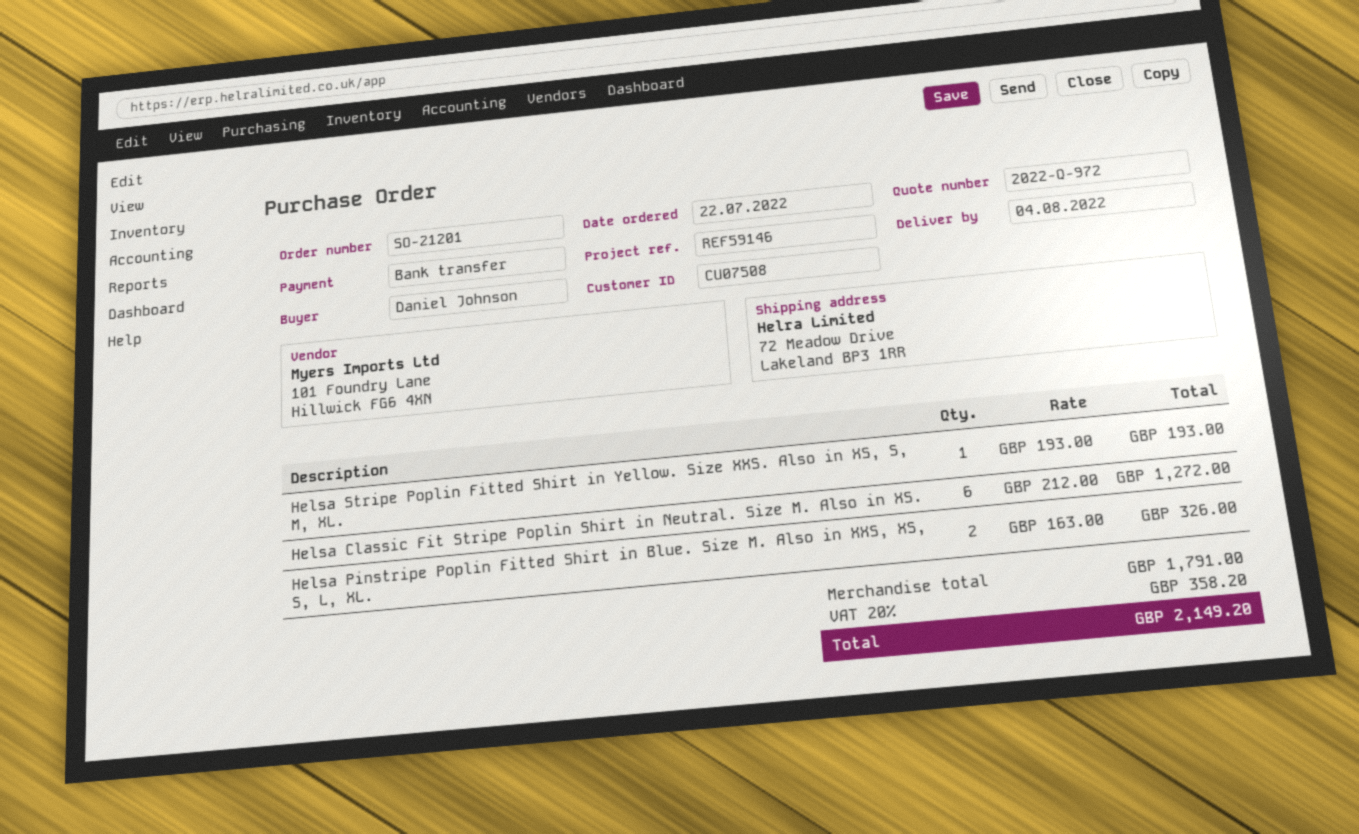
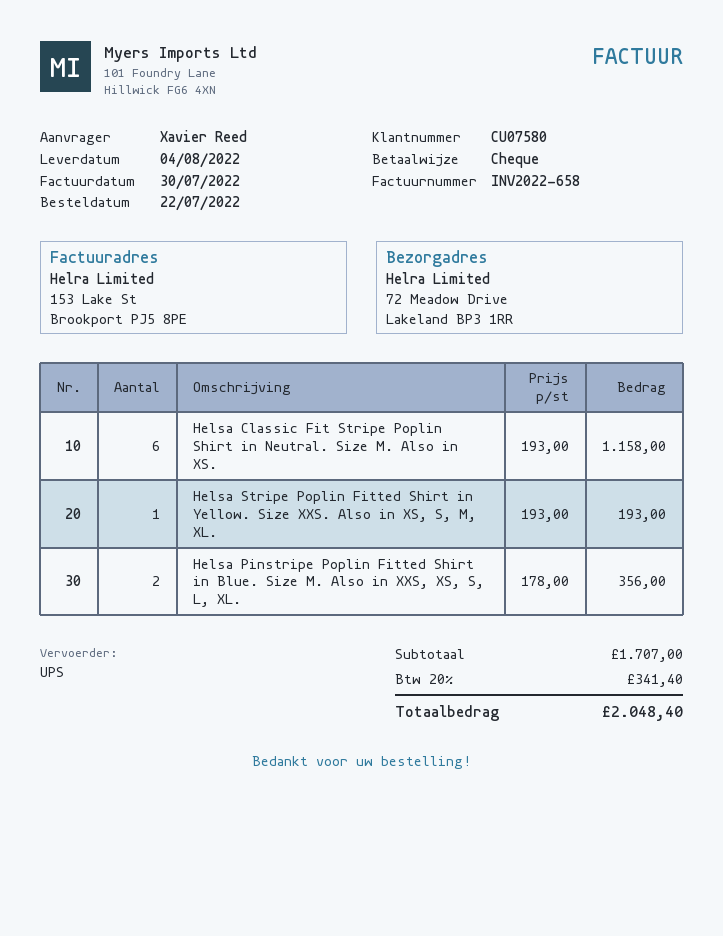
customer number: CU07508 -> CU07580
ordered by: Daniel Johnson -> Xavier Reed
payment method: bank transfer -> cheque
Helsa Classic Fit Stripe Poplin Shirt in Neutral. Size M. Also in XS.: 6 x 212.00 = 1272.00 -> 6 x 193.00 = 1158.00
Helsa Pinstripe Poplin Fitted Shirt in Blue. Size M. Also in XXS, XS, S, L, XL.: 2 x 163.00 = 326.00 -> 2 x 178.00 = 356.00
subtotal: 1791.00 -> 1707.00
tax: 20% = 358.20 -> 20% = 341.40
total: 2149.20 -> 2048.40

